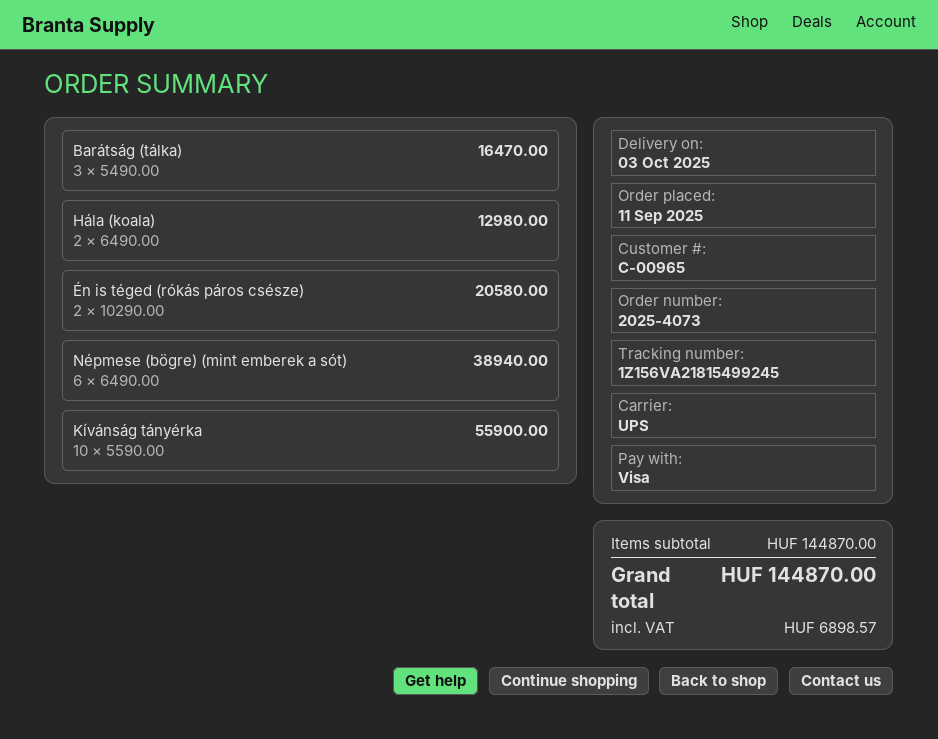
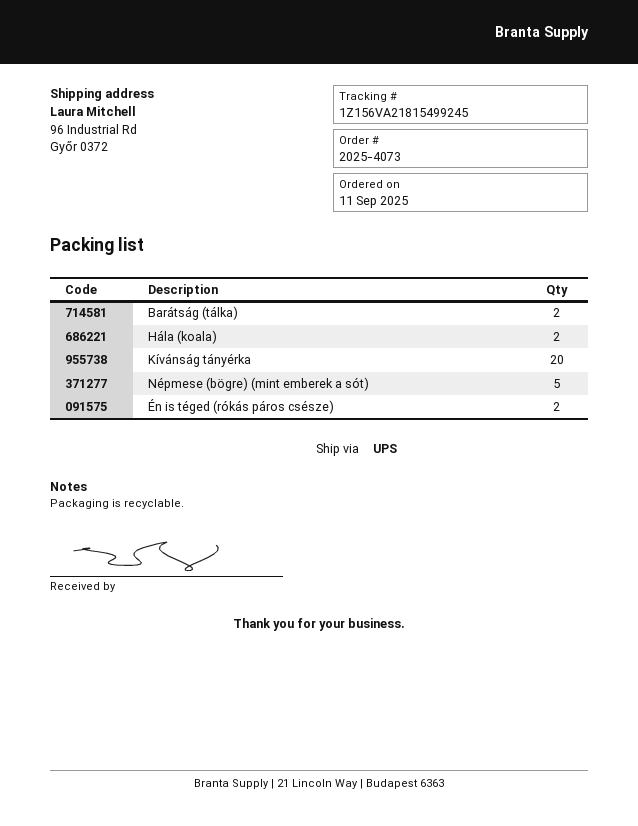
Barátság (tálka): 3 -> 2
Népmese (bögre) (mint emberek a sót): 6 -> 5
Kívánság tányérka: 10 -> 20

